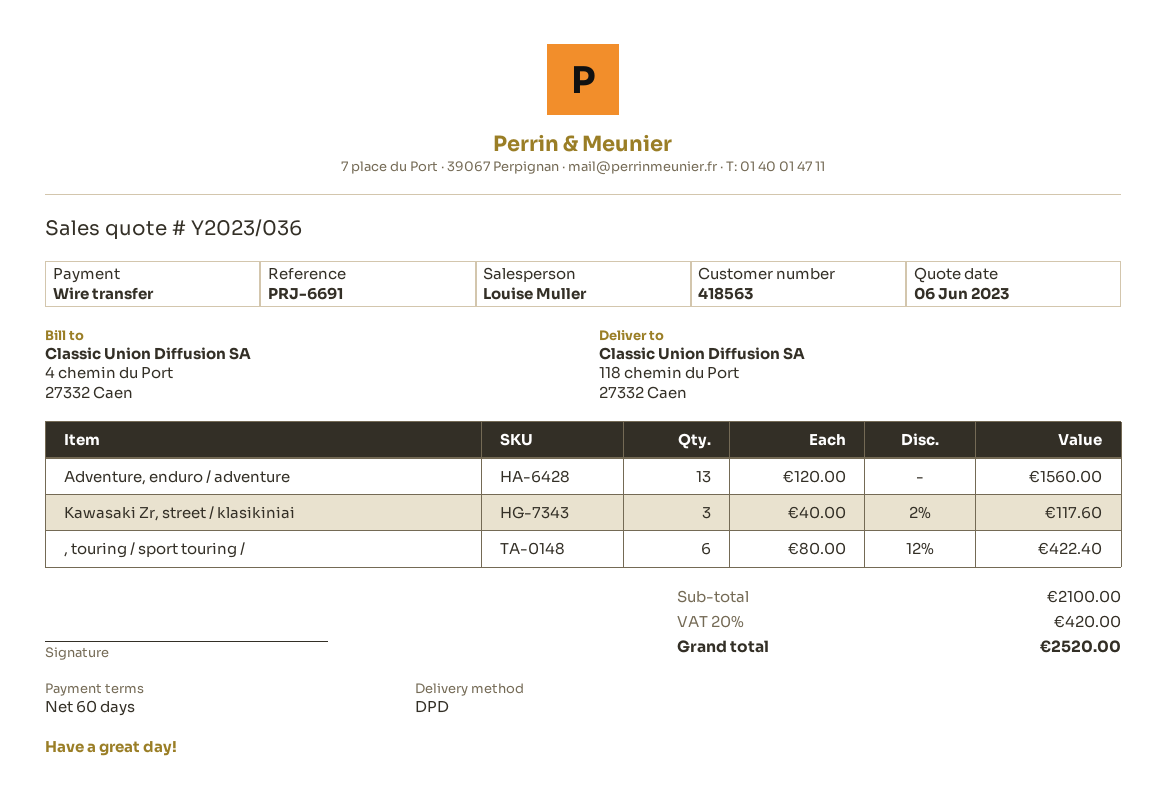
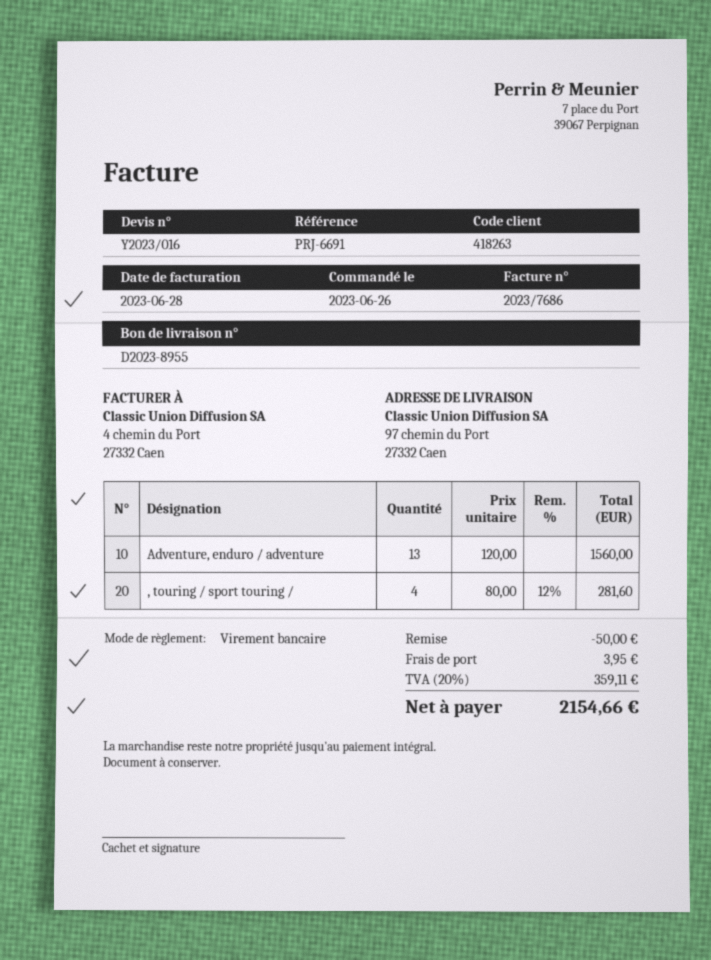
quote number: Y2023/036 -> Y2023/016
customer number: 418563 -> 418263
ship to: 118 chemin du Port, 27332 Caen -> 97 chemin du Port, 27332 Caen
Kawasaki Zr, street / klasikiniai: 3 x 40.00 - 2% = 117.60 -> none
, touring / sport touring /: 6 x 80.00 - 12% = 422.40 -> 4 x 80.00 - 12% = 281.60
discount: none -> 50.00
shipping: none -> 3.95
tax: 20% = 420.00 -> 20% = 359.11
total: 2520.00 -> 2154.66

